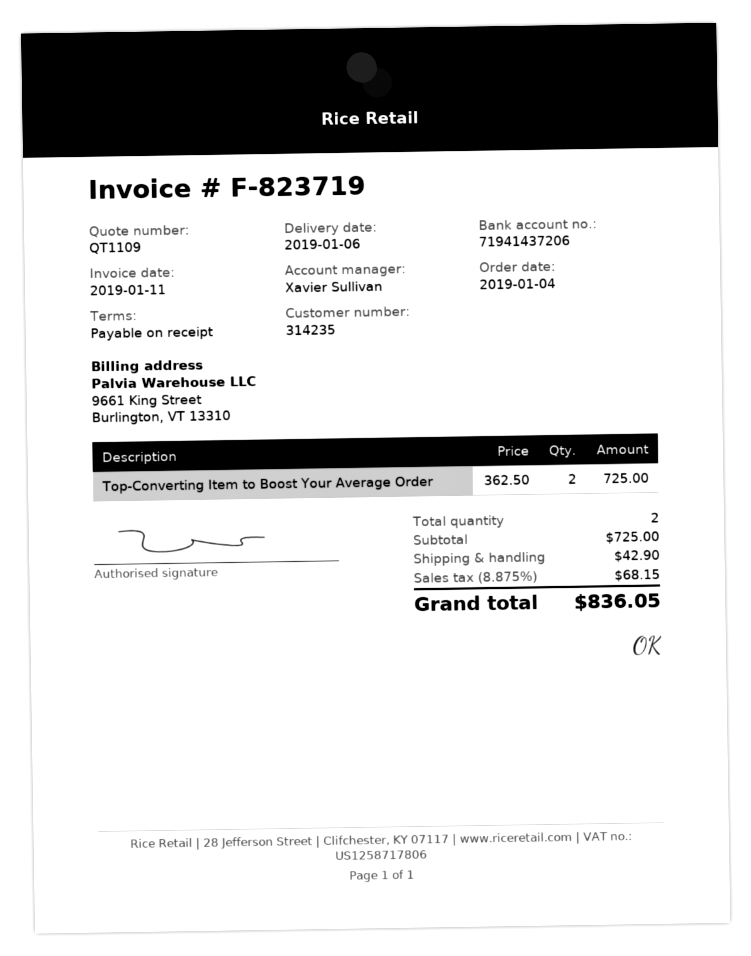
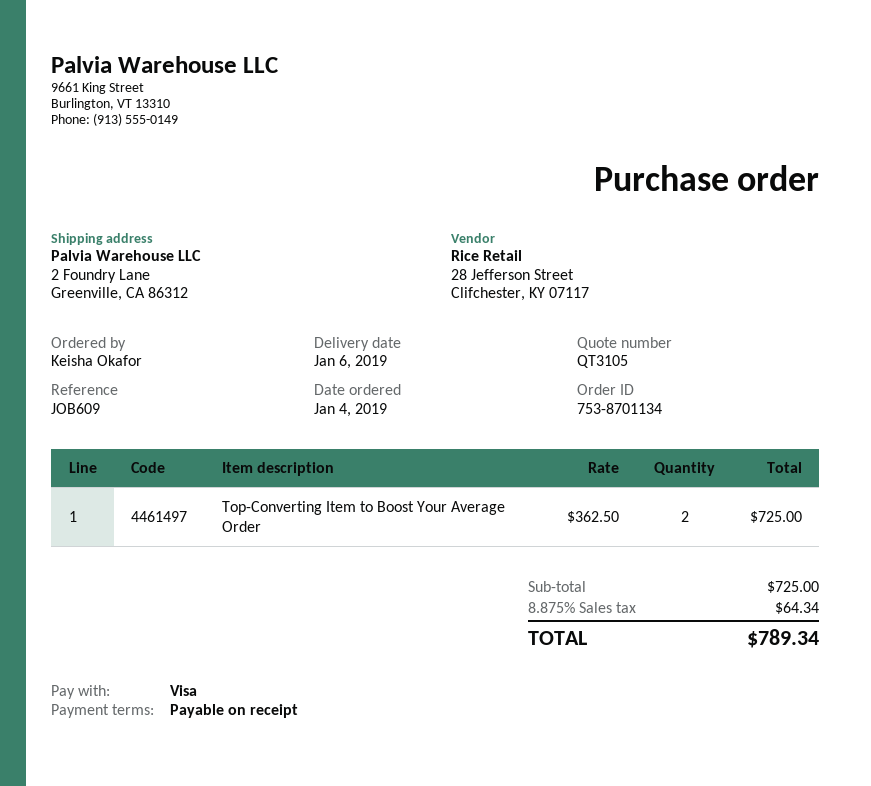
quote number: QT1109 -> QT3105
shipping: 42.90 -> none
tax: 8.875% = 68.15 -> 8.875% = 64.34
total: 836.05 -> 789.34

